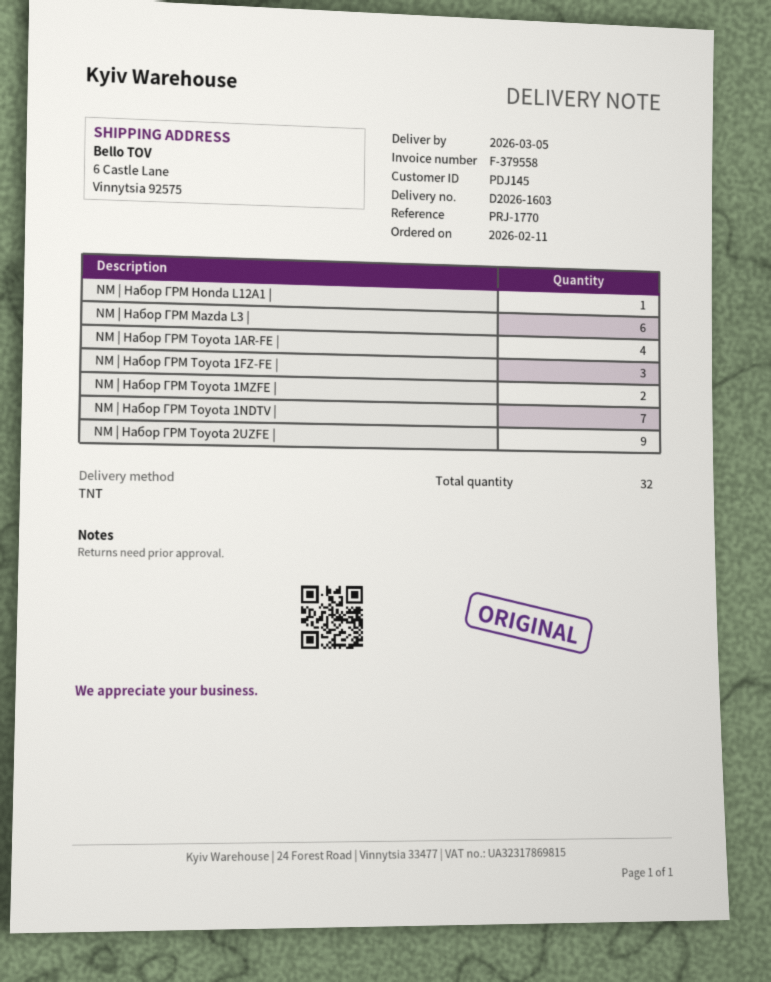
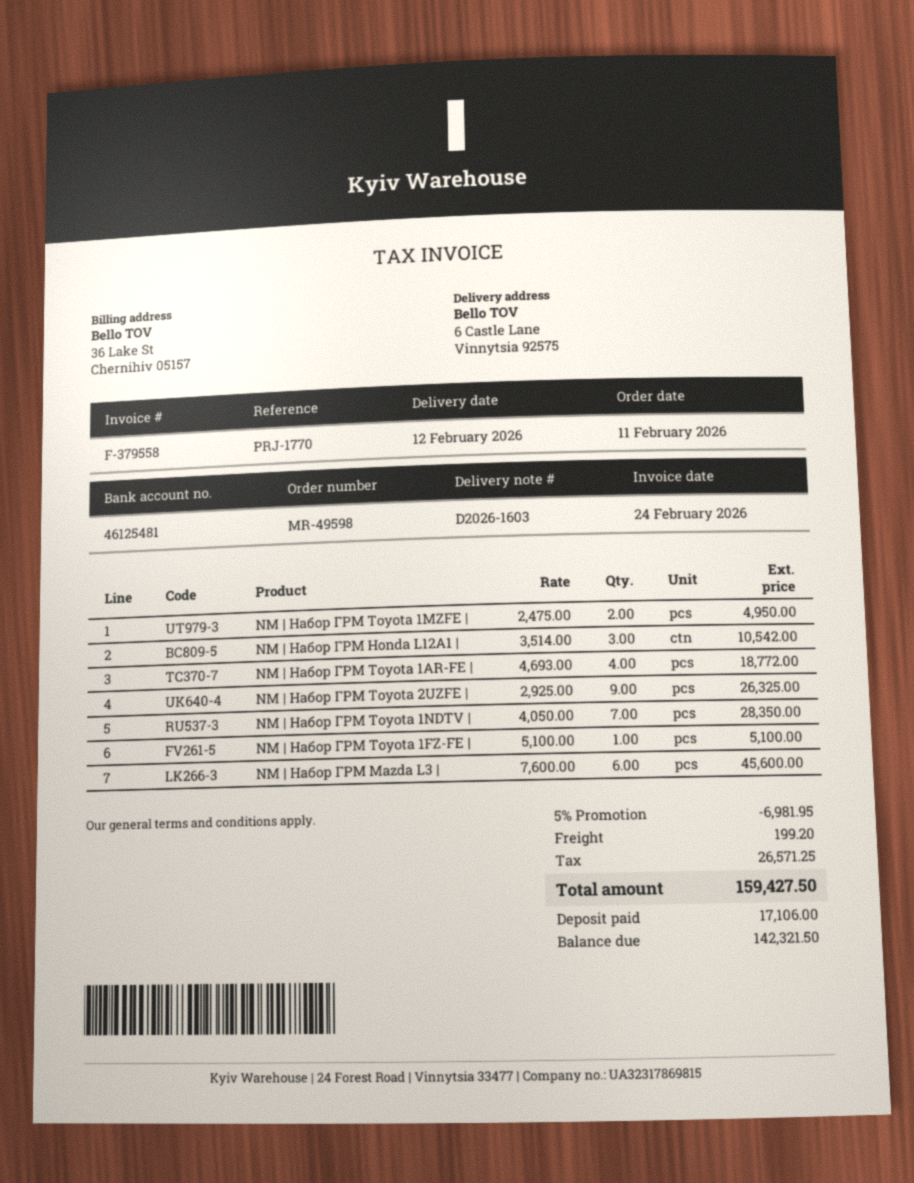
delivery date: 2026-03-05 -> 2026-02-12
NM | Набор ГРМ Honda L12A1 |: 1 -> 3
NM | Набор ГРМ Toyota 1FZ-FE |: 3 -> 1

